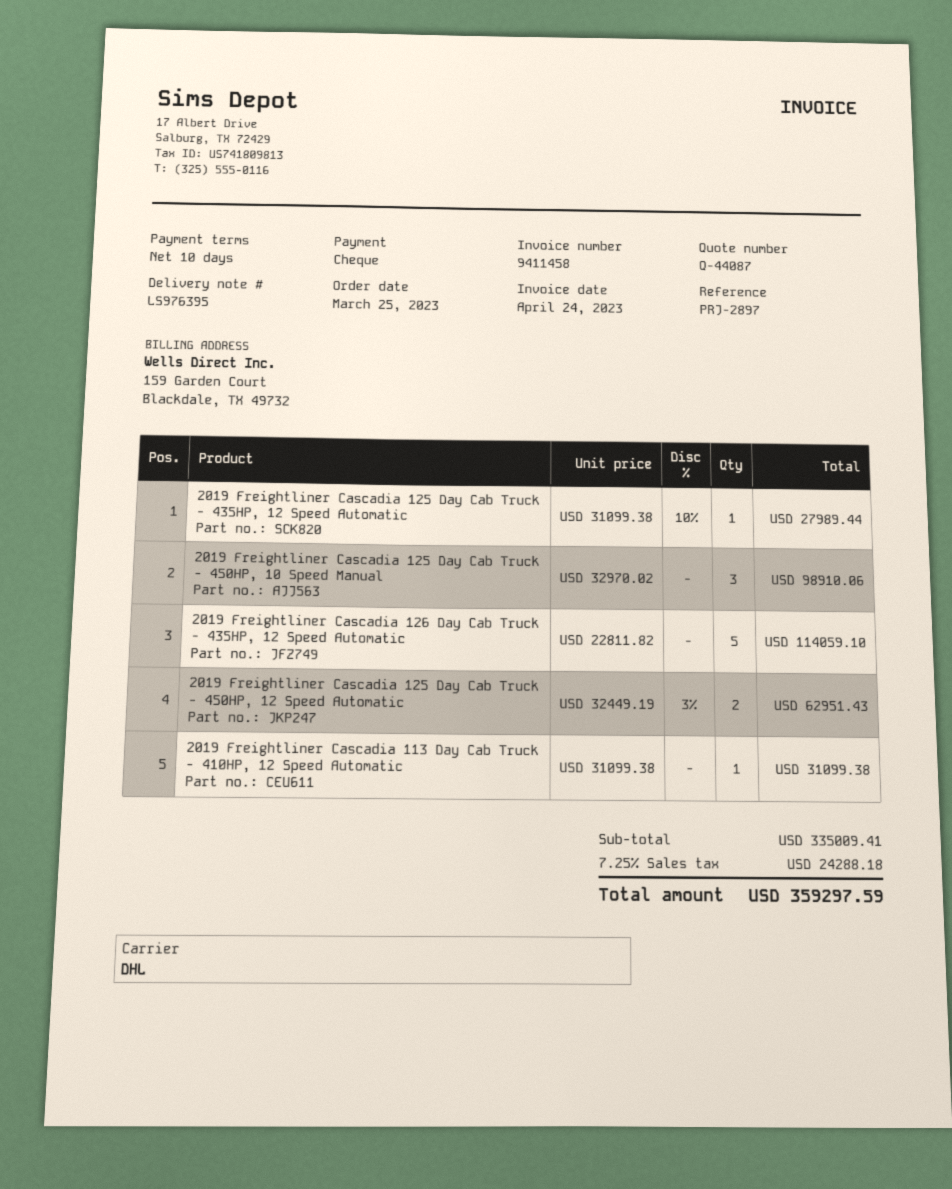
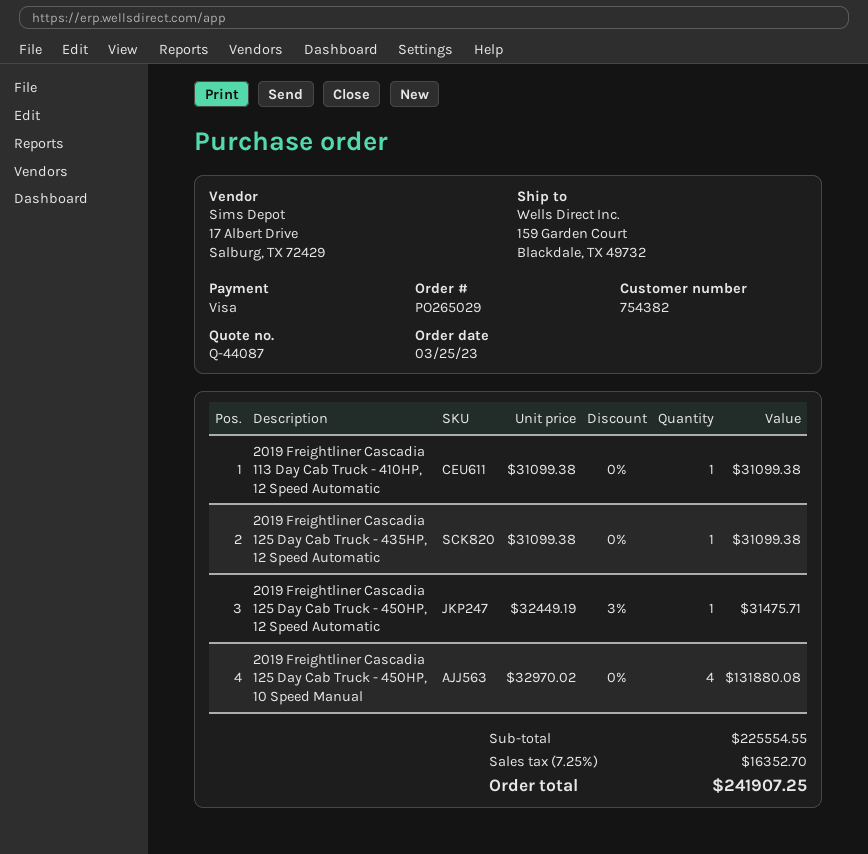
payment method: cheque -> Visa
2019 Freightliner Cascadia 125 Day Cab Truck - 435HP, 12 Speed Automatic: 1 x 31099.38 - 10% = 27989.44 -> 1 x 31099.38 = 31099.38
2019 Freightliner Cascadia 125 Day Cab Truck - 450HP, 10 Speed Manual: 3 x 32970.02 = 98910.06 -> 4 x 32970.02 = 131880.08
2019 Freightliner Cascadia 126 Day Cab Truck - 435HP, 12 Speed Automatic: 5 x 22811.82 = 114059.10 -> none
2019 Freightliner Cascadia 125 Day Cab Truck - 450HP, 12 Speed Automatic: 2 x 32449.19 - 3% = 62951.43 -> 1 x 32449.19 - 3% = 31475.71
subtotal: 335009.41 -> 225554.55
tax: 7.25% = 24288.18 -> 7.25% = 16352.70
total: 359297.59 -> 241907.25

